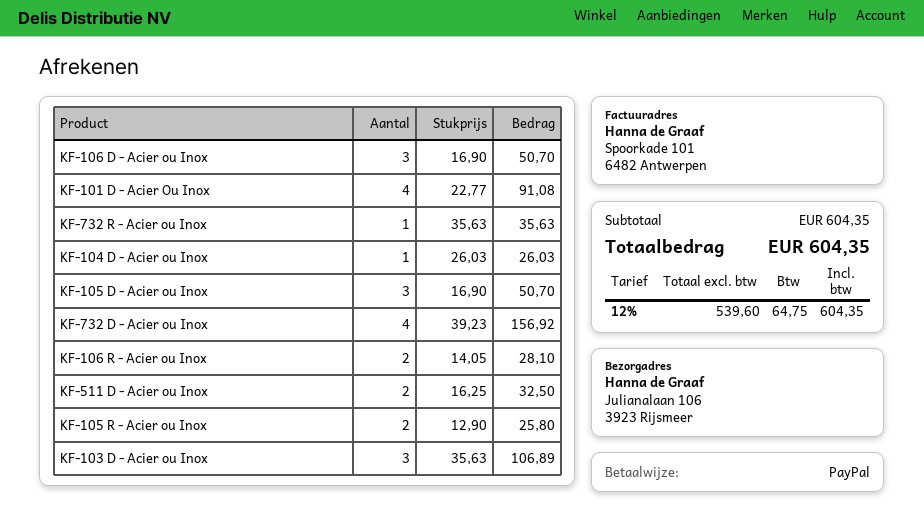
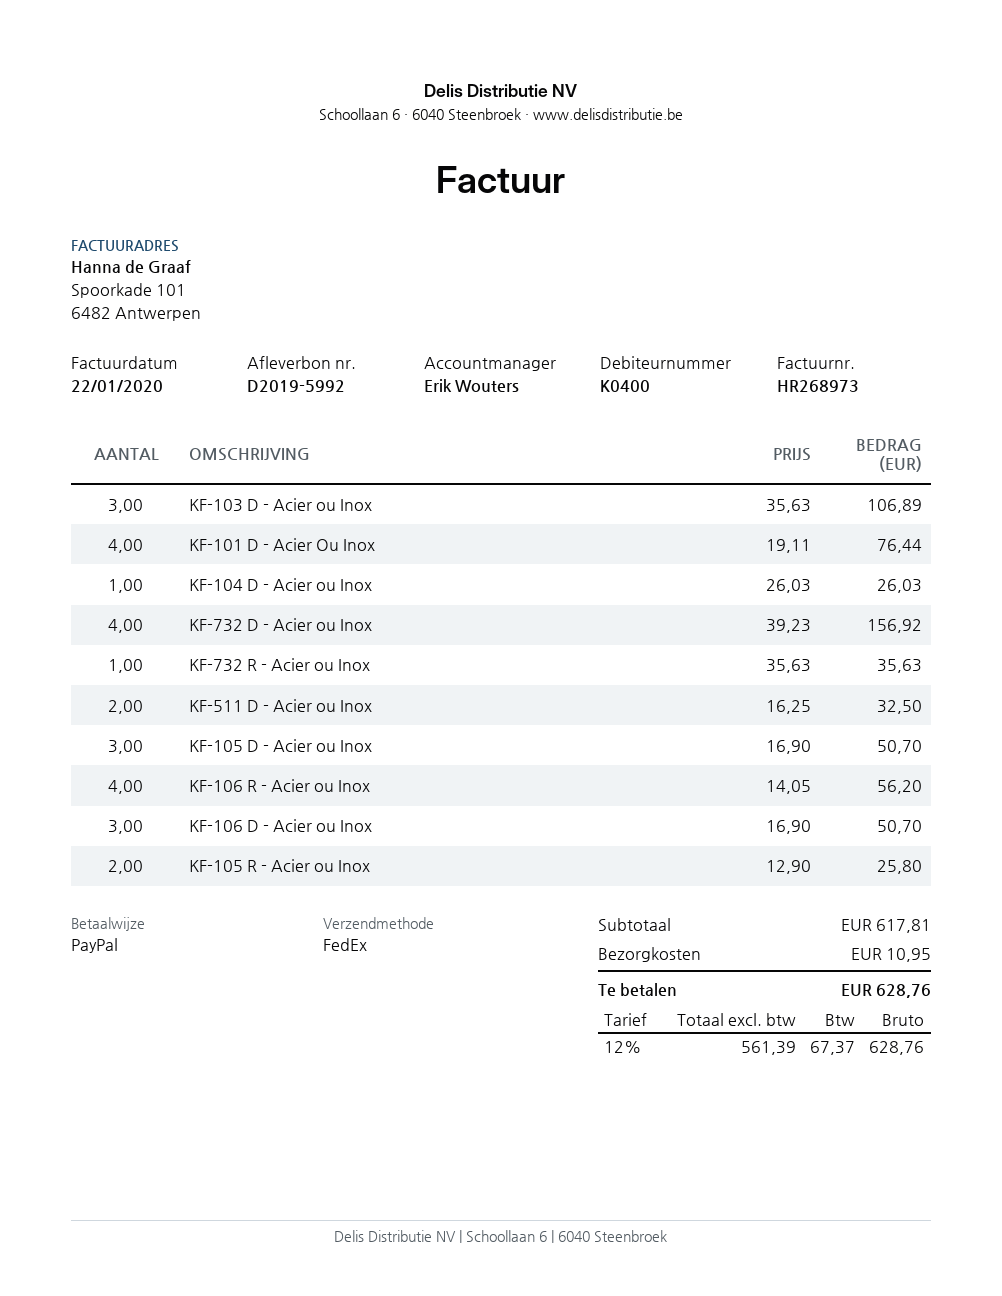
KF-101 D - Acier Ou Inox: 4 x 22.77 = 91.08 -> 4 x 19.11 = 76.44
KF-106 R - Acier ou Inox: 2 x 14.05 = 28.10 -> 4 x 14.05 = 56.20
subtotal: 604.35 -> 617.81
shipping: none -> 10.95
net: 539.60 -> 561.39
tax: 12% = 64.75 -> 12% = 67.37
total: 604.35 -> 628.76

